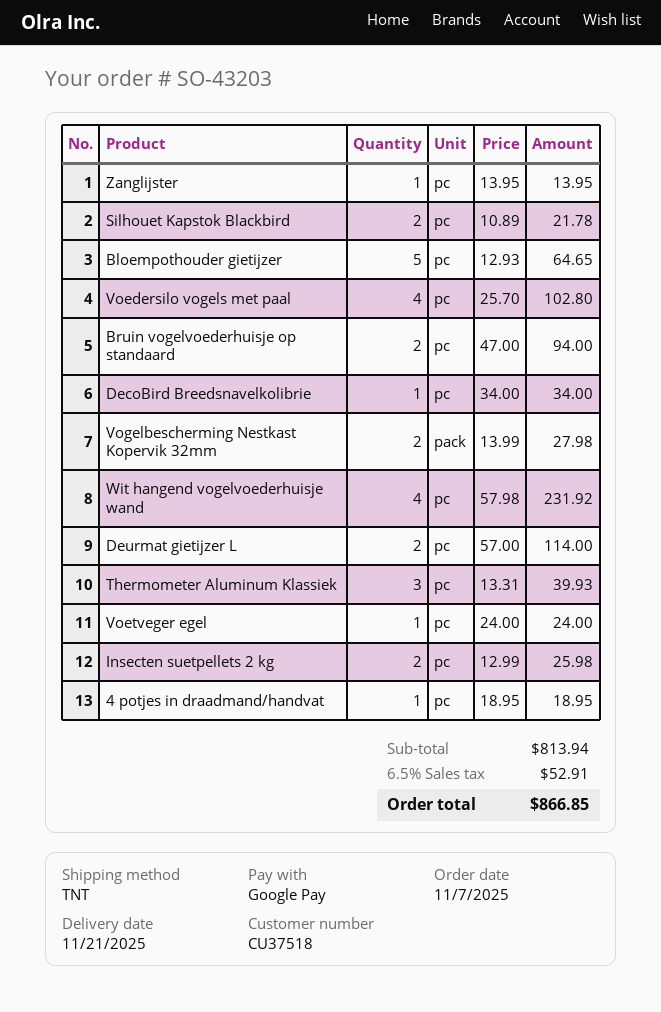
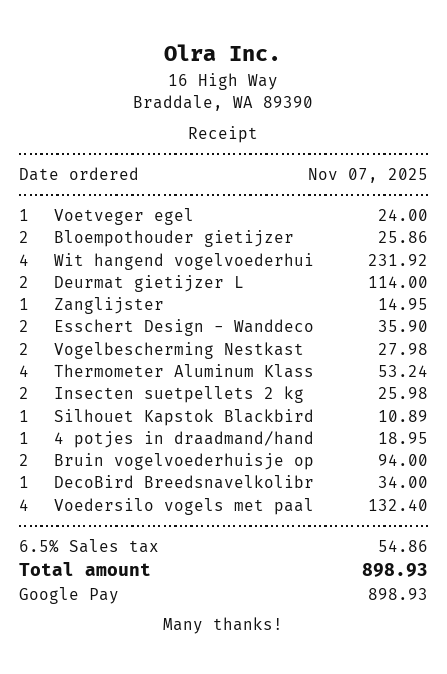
Zanglijster: 1 for 13.95 -> 1 for 14.95
Silhouet Kapstok Blackbird: 2 for 21.78 -> 1 for 10.89
Bloempothouder gietijzer: 5 for 64.65 -> 2 for 25.86
Voedersilo vogels met paal: 4 for 102.80 -> 4 for 132.40
Thermometer Aluminum Klassiek: 3 for 39.93 -> 4 for 53.24
Esschert Design - Wanddeco: none -> 2 for 35.90
tax: 6.5% = 52.91 -> 6.5% = 54.86
total: 866.85 -> 898.93

